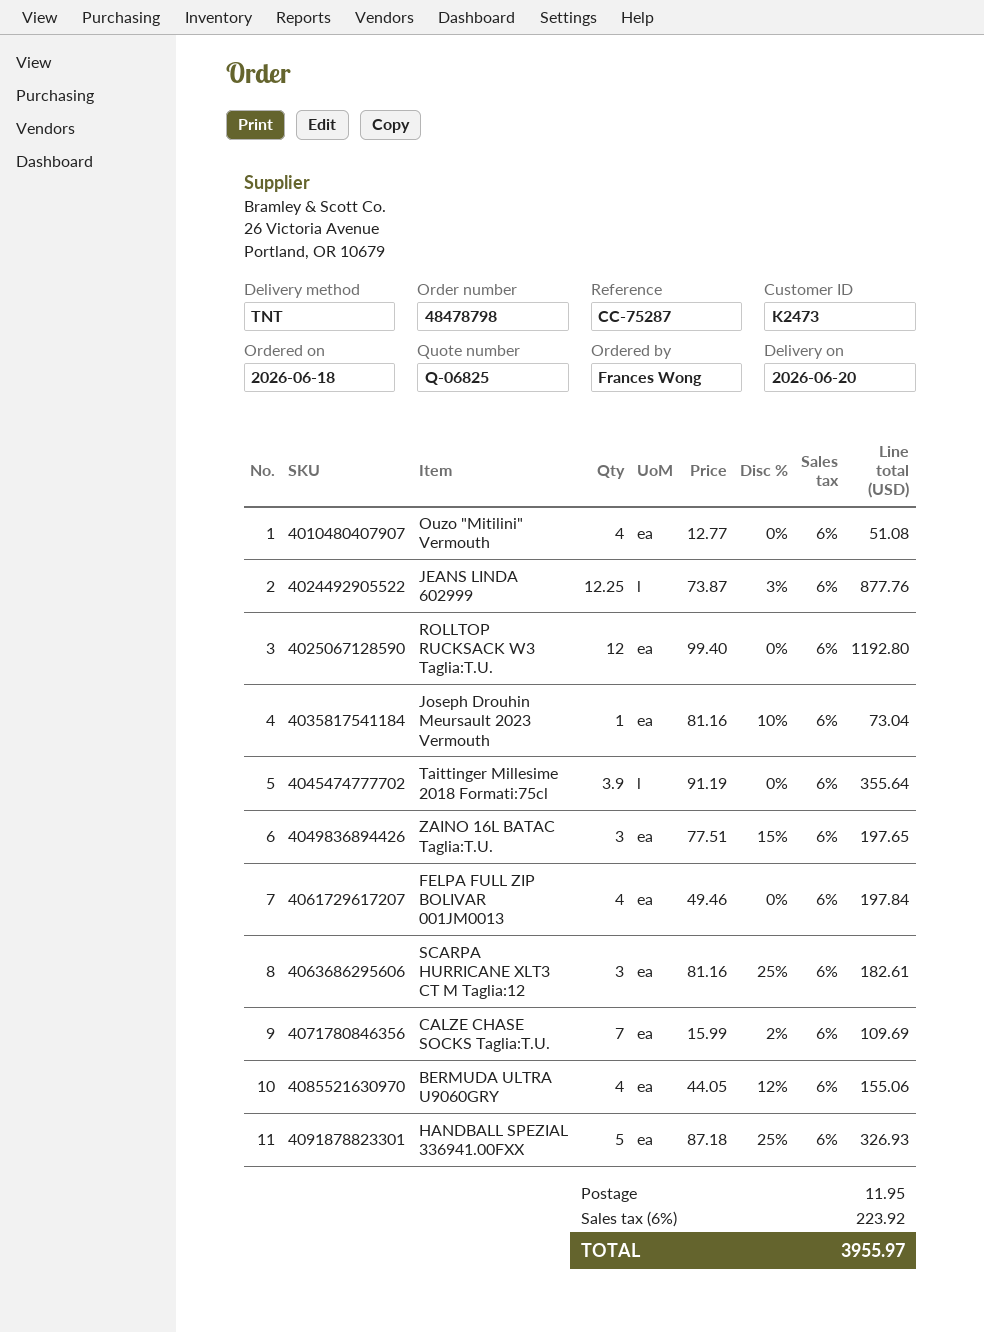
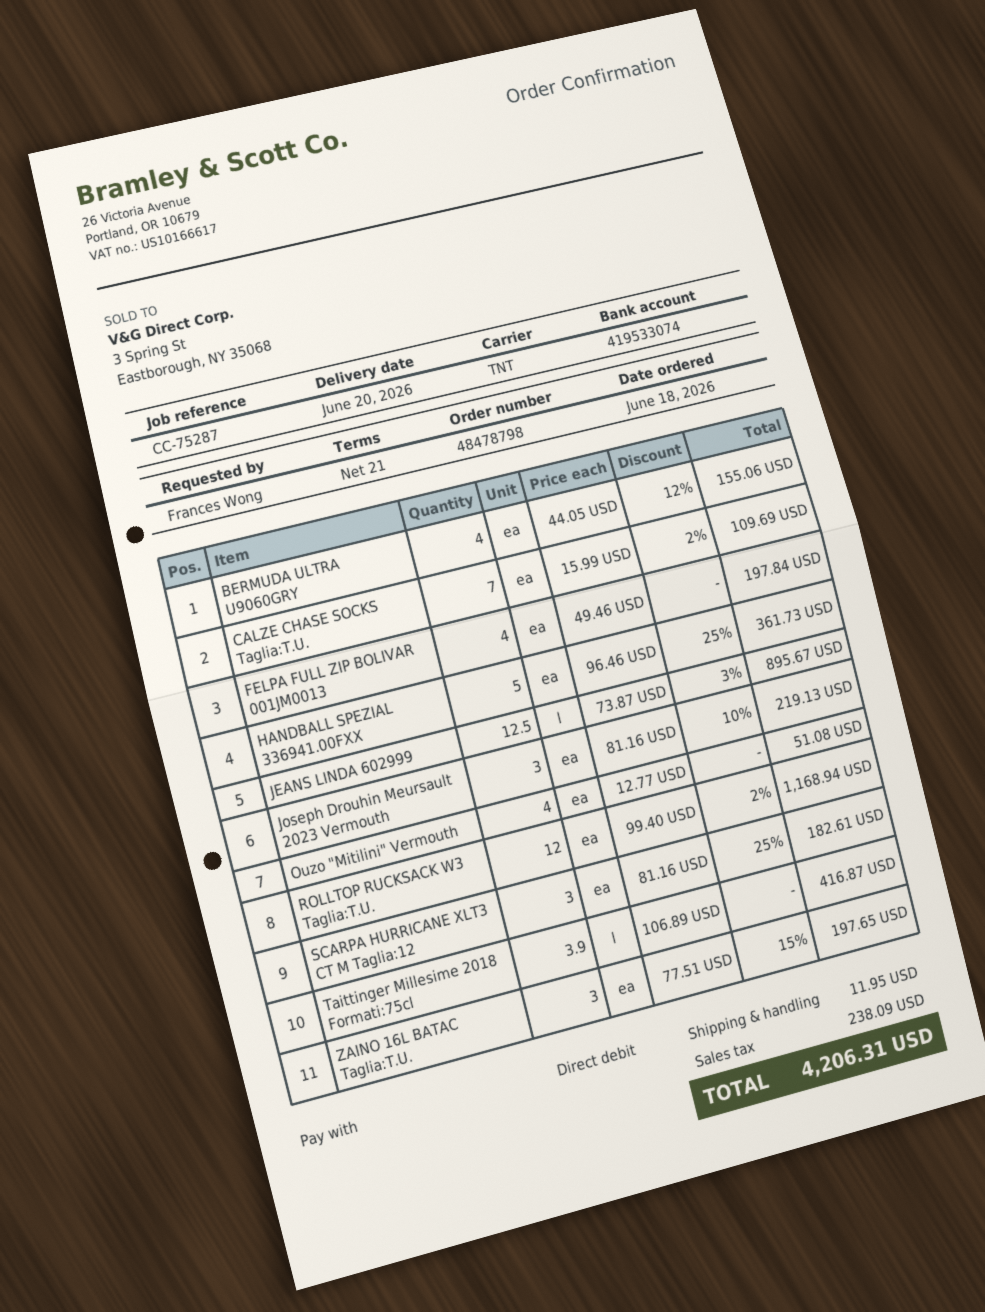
JEANS LINDA 602999: 12.25 x 73.87 - 3% = 877.76 -> 12.5 x 73.87 - 3% = 895.67
ROLLTOP RUCKSACK W3 Taglia:T.U.: 12 x 99.40 = 1192.80 -> 12 x 99.40 - 2% = 1168.94
Joseph Drouhin Meursault 2023 Vermouth: 1 x 81.16 - 10% = 73.04 -> 3 x 81.16 - 10% = 219.13
Taittinger Millesime 2018 Formati:75cl: 3.9 x 91.19 = 355.64 -> 3.9 x 106.89 = 416.87
HANDBALL SPEZIAL 336941.00FXX: 5 x 87.18 - 25% = 326.93 -> 5 x 96.46 - 25% = 361.73
tax: 223.92 -> 238.09
total: 3955.97 -> 4206.31

